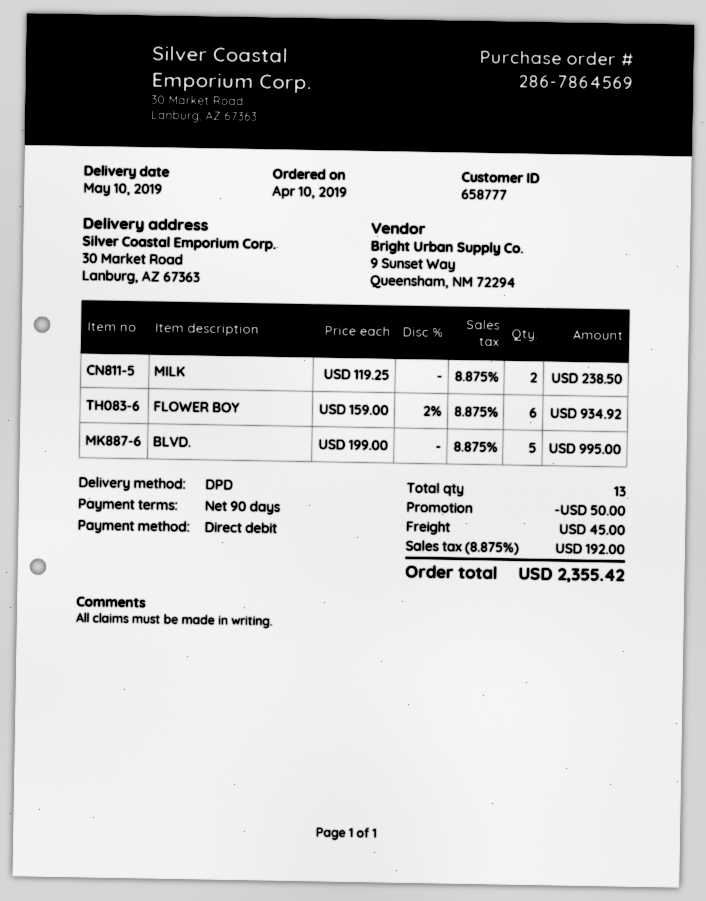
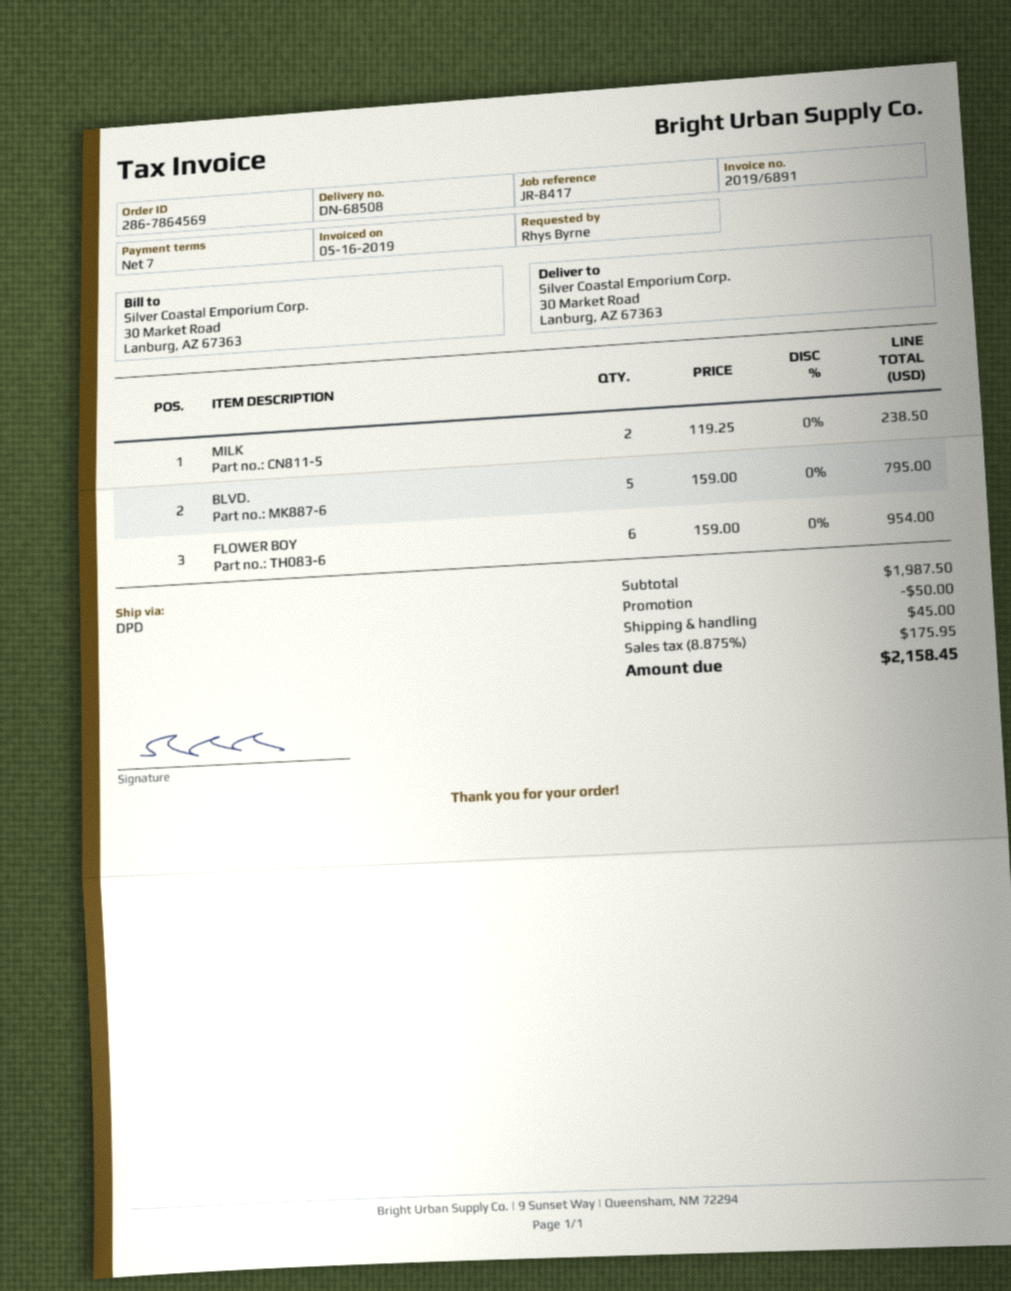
payment terms: 90 days -> 7 days
FLOWER BOY: 6 x 159.00 - 2% = 934.92 -> 6 x 159.00 = 954.00
BLVD.: 5 x 199.00 = 995.00 -> 5 x 159.00 = 795.00
tax: 8.875% = 192.00 -> 8.875% = 175.95
total: 2355.42 -> 2158.45

